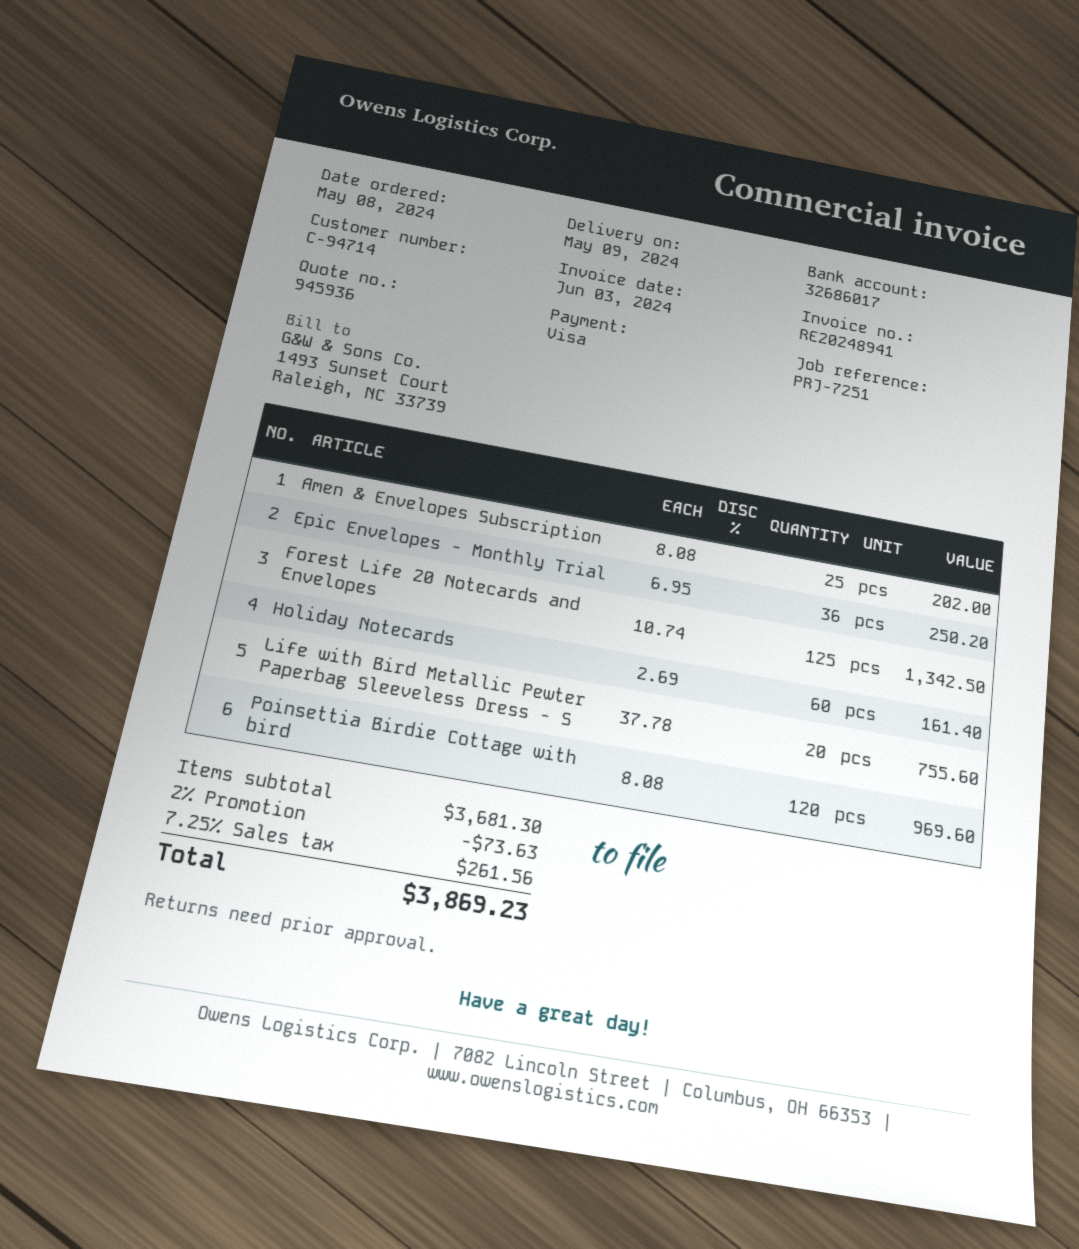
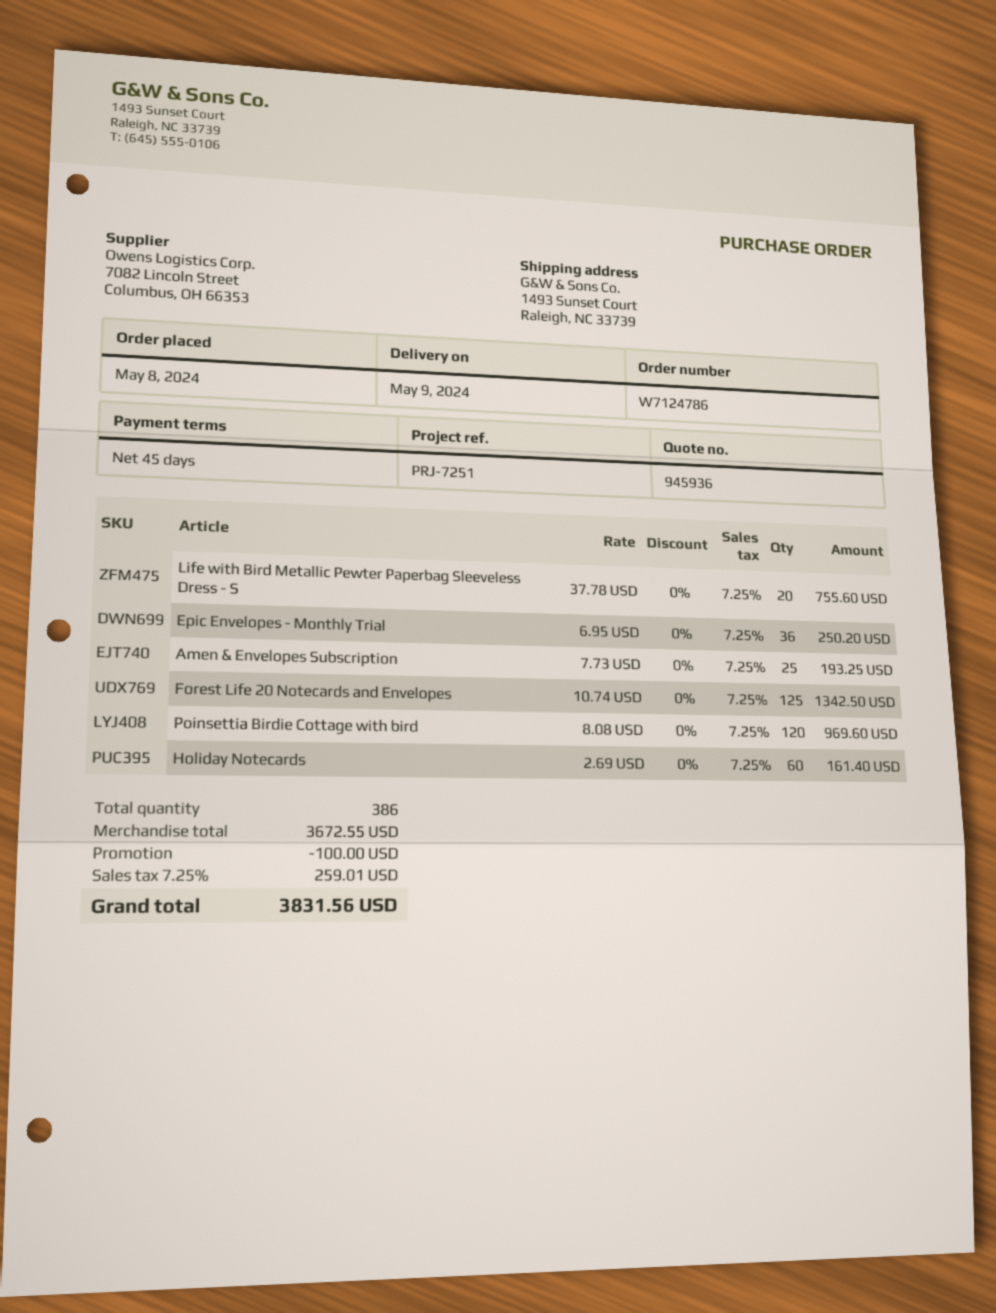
Amen & Envelopes Subscription: 25 x 8.08 = 202.00 -> 25 x 7.73 = 193.25
subtotal: 3681.30 -> 3672.55
discount: 73.63 -> 100.00
tax: 7.25% = 261.56 -> 7.25% = 259.01
total: 3869.23 -> 3831.56

